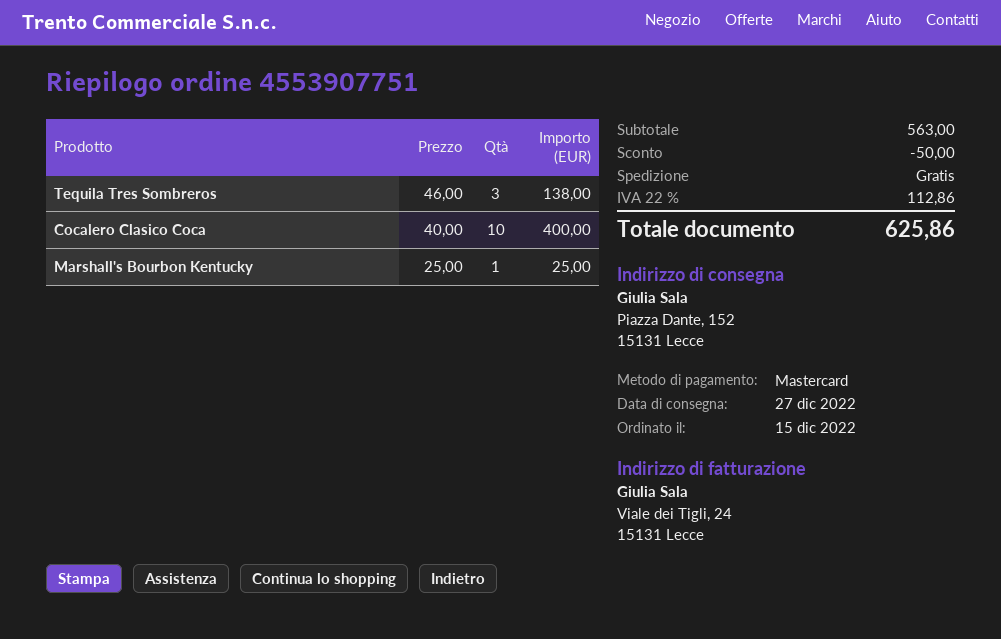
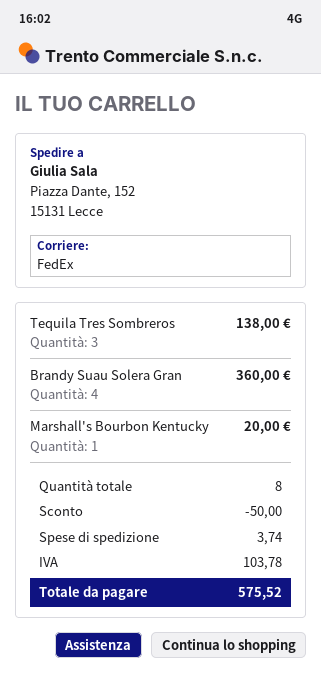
Cocalero Clasico Coca: 10 for 400.00 -> none
Marshall's Bourbon Kentucky: 1 for 25.00 -> 1 for 20.00
Brandy Suau Solera Gran: none -> 4 for 360.00
shipping: 0.00 -> 3.74
tax: 112.86 -> 103.78
total: 625.86 -> 575.52

